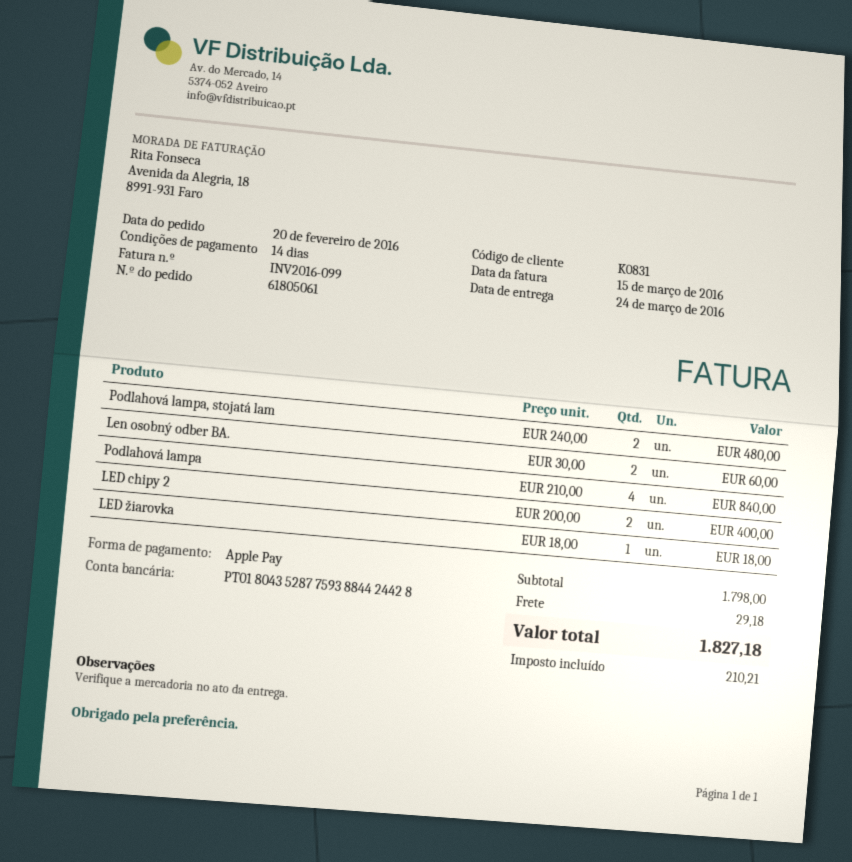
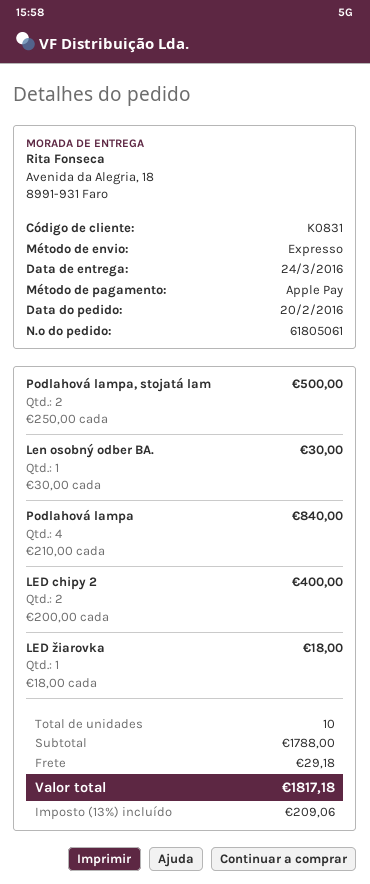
Podlahová lampa, stojatá lam: 2 x 240.00 = 480.00 -> 2 x 250.00 = 500.00
Len osobný odber BA.: 2 x 30.00 = 60.00 -> 1 x 30.00 = 30.00
subtotal: 1798.00 -> 1788.00
tax: 210.21 -> 209.06
total: 1827.18 -> 1817.18

